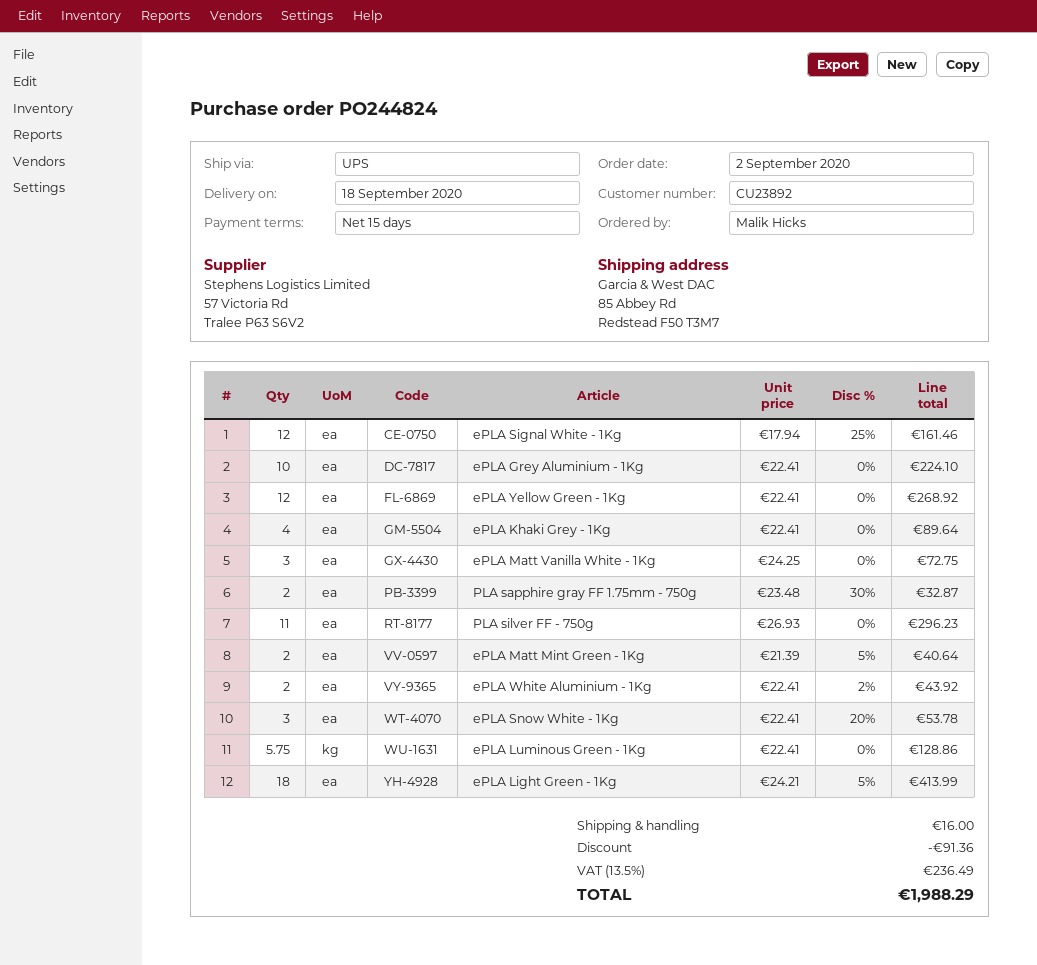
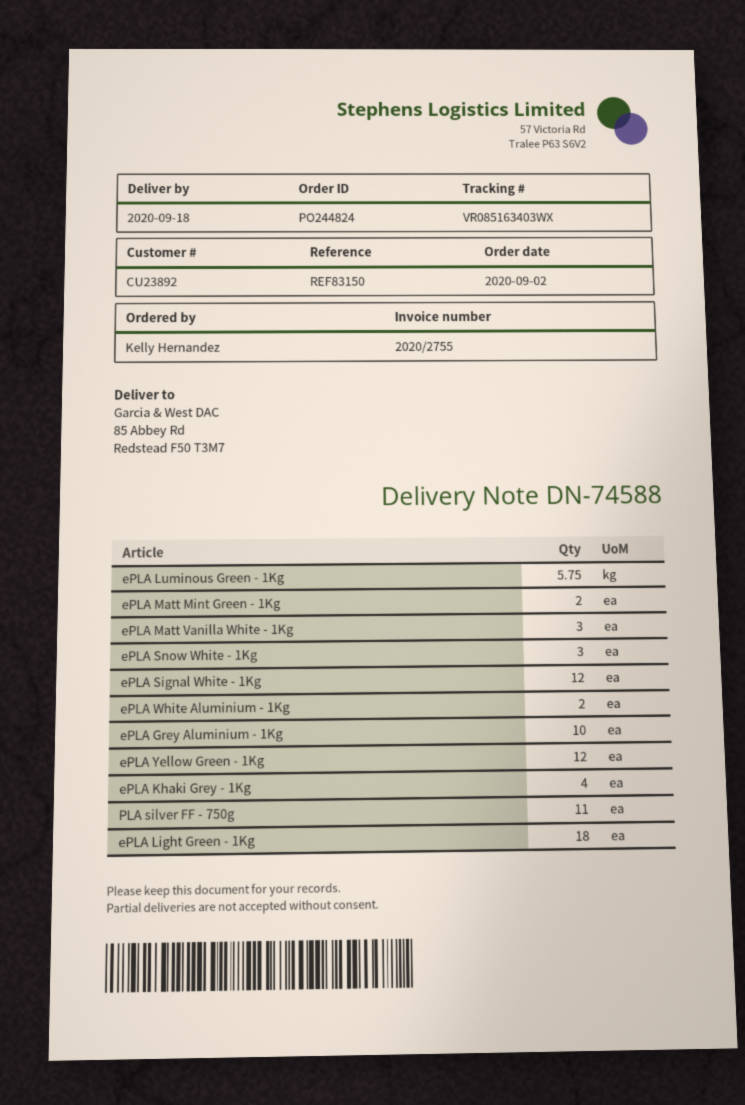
ordered by: Malik Hicks -> Kelly Hernandez
PLA sapphire gray FF 1.75mm - 750g: 2 -> none

